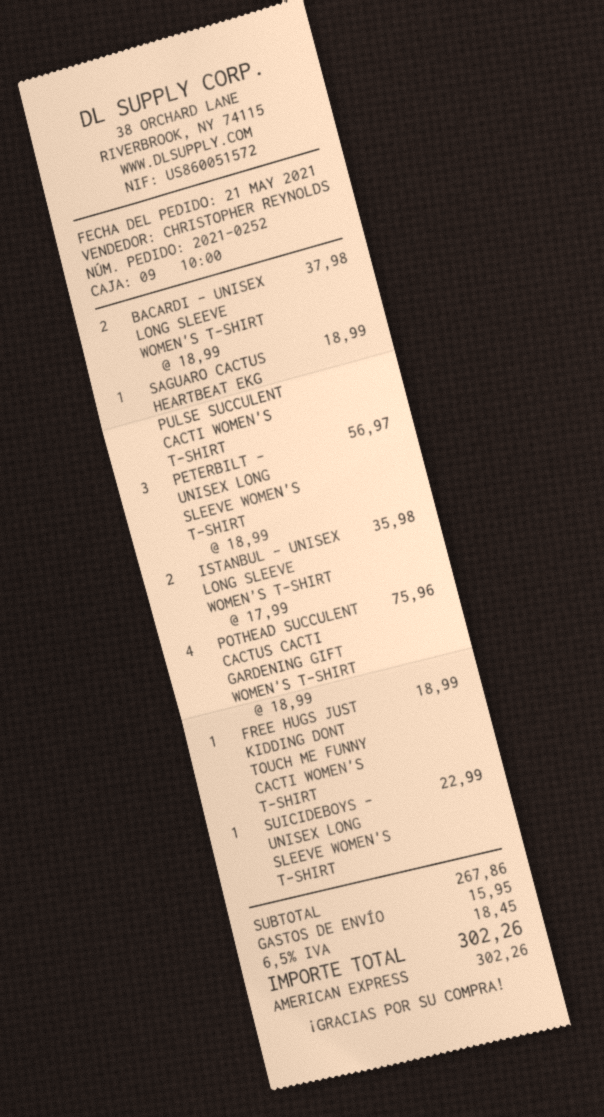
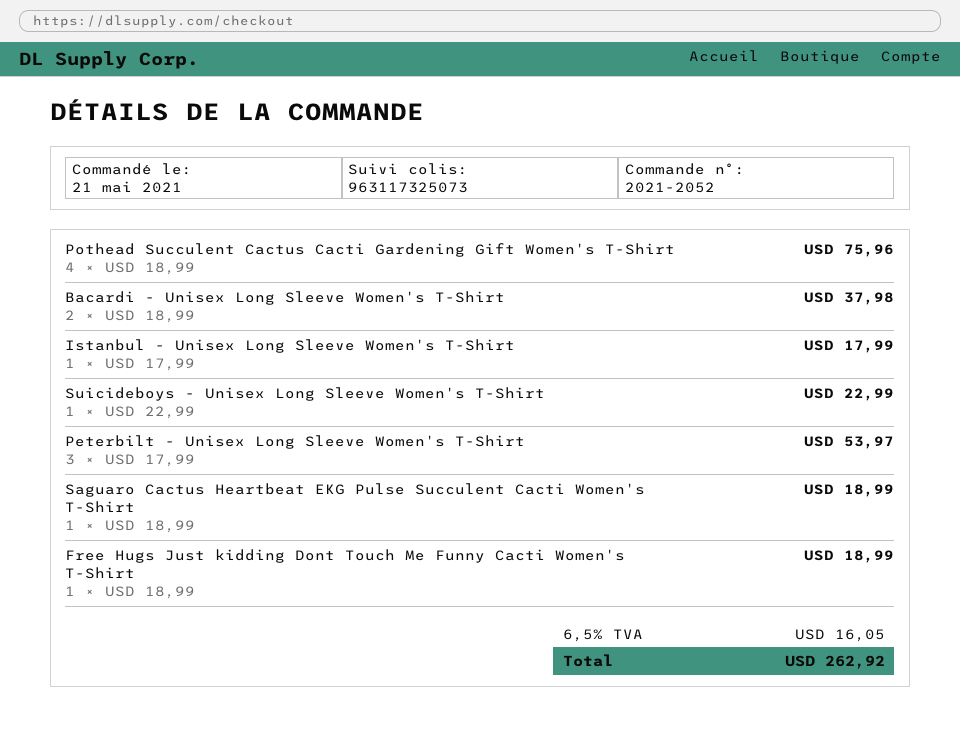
order number: 2021-0252 -> 2021-2052
PETERBILT - UNISEX LONG SLEEVE WOMEN'S T-SHIRT: 3 x 18.99 = 56.97 -> 3 x 17.99 = 53.97
ISTANBUL - UNISEX LONG SLEEVE WOMEN'S T-SHIRT: 2 x 17.99 = 35.98 -> 1 x 17.99 = 17.99
shipping: 15.95 -> none
tax: 6.5% = 18.45 -> 6.5% = 16.05
total: 302.26 -> 262.92

